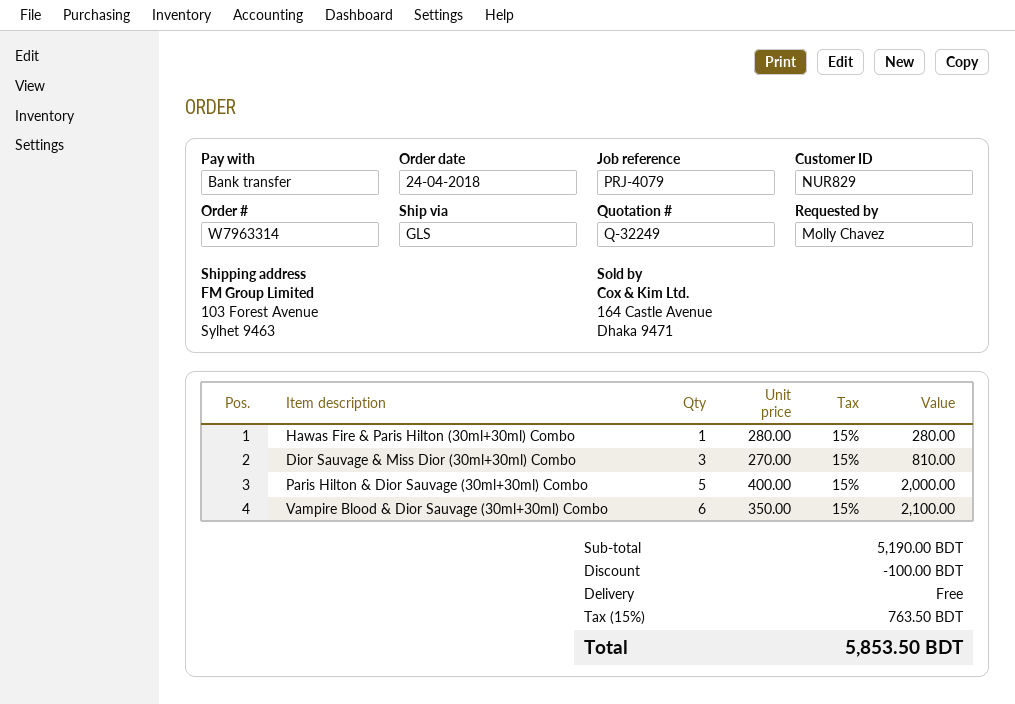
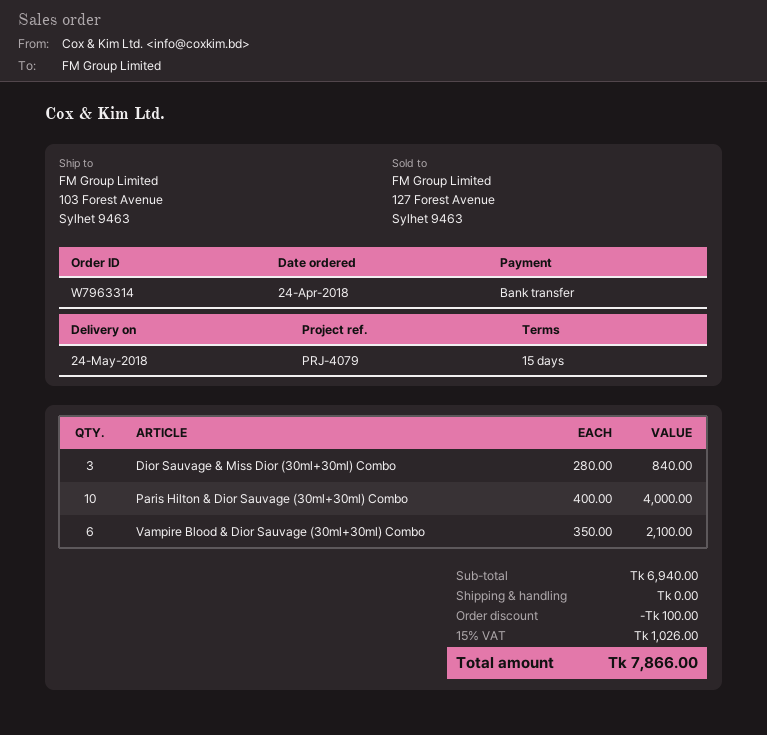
Hawas Fire & Paris Hilton (30ml+30ml) Combo: 1 x 280.00 = 280.00 -> none
Dior Sauvage & Miss Dior (30ml+30ml) Combo: 3 x 270.00 = 810.00 -> 3 x 280.00 = 840.00
Paris Hilton & Dior Sauvage (30ml+30ml) Combo: 5 x 400.00 = 2000.00 -> 10 x 400.00 = 4000.00
subtotal: 5190.00 -> 6940.00
tax: 15% = 763.50 -> 15% = 1026.00
total: 5853.50 -> 7866.00

